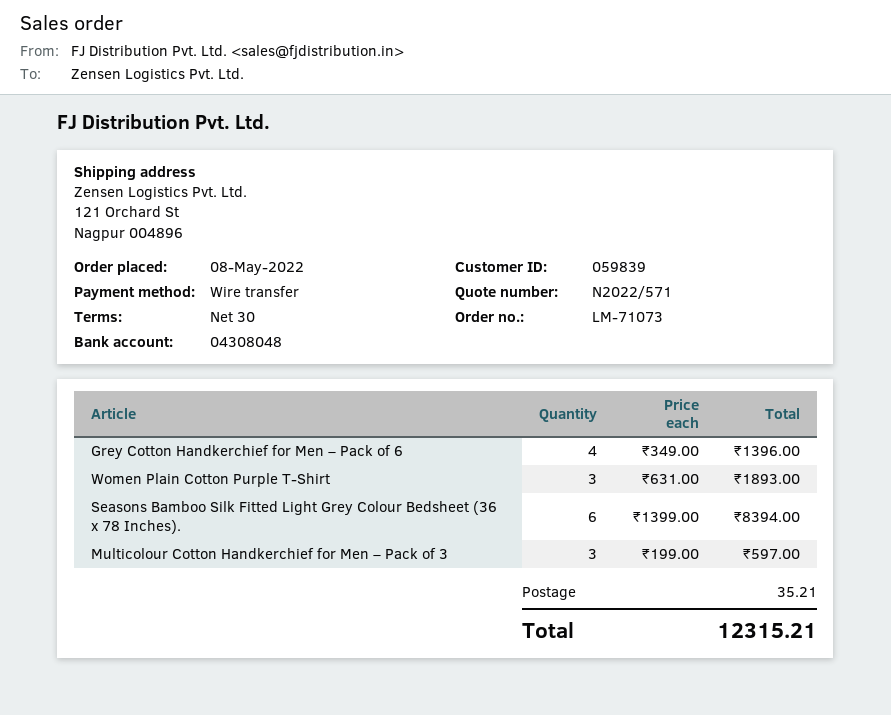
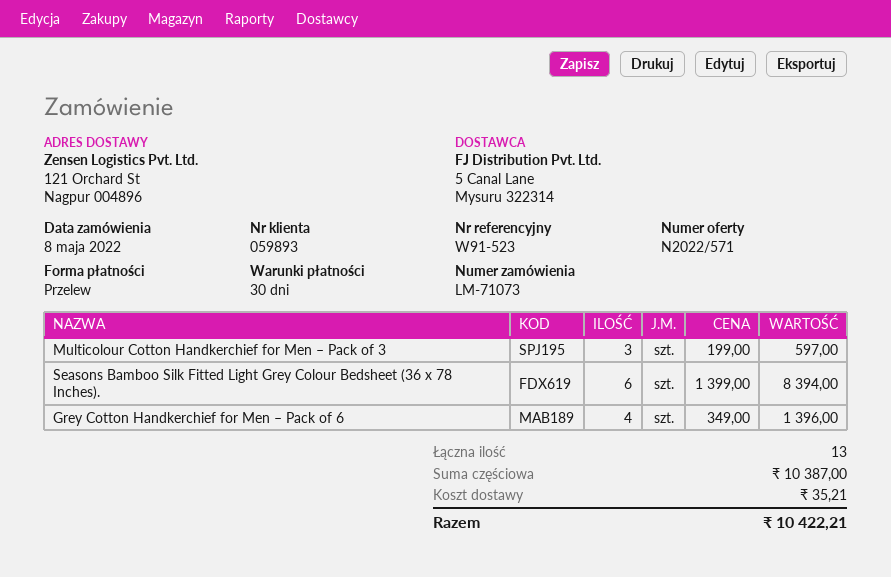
customer number: 059839 -> 059893
Women Plain Cotton Purple T-Shirt: 3 x 631.00 = 1893.00 -> none
total: 12315.21 -> 10422.21

